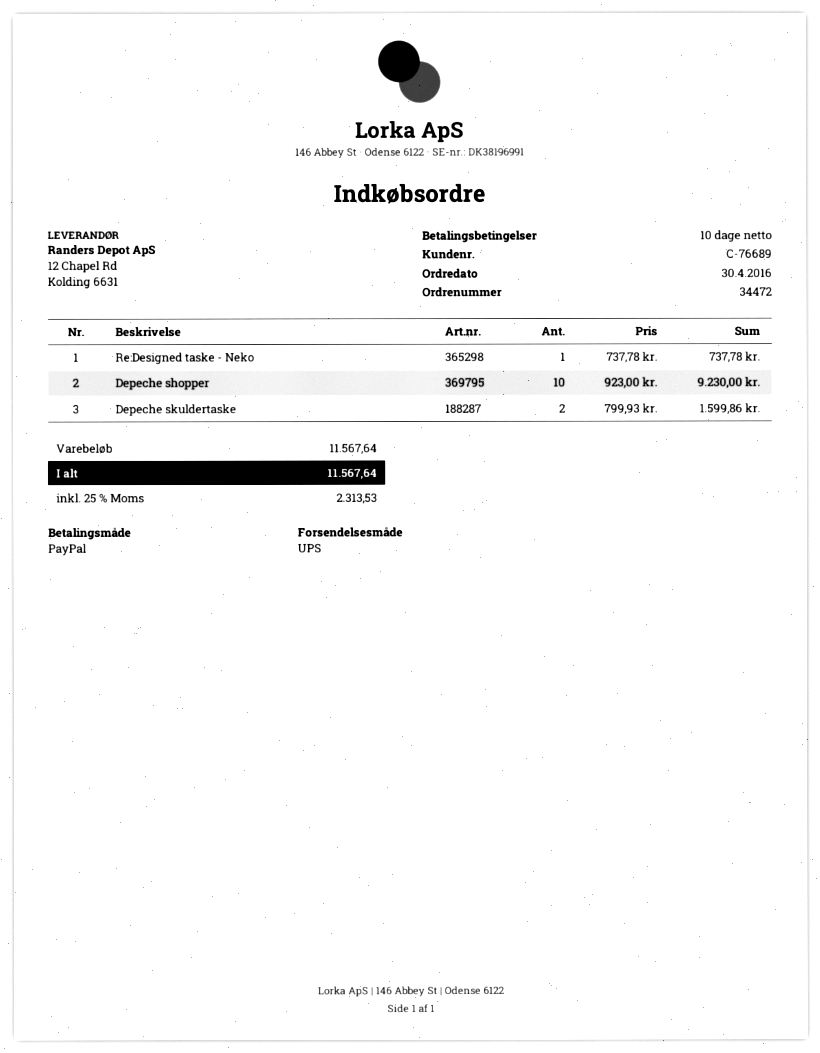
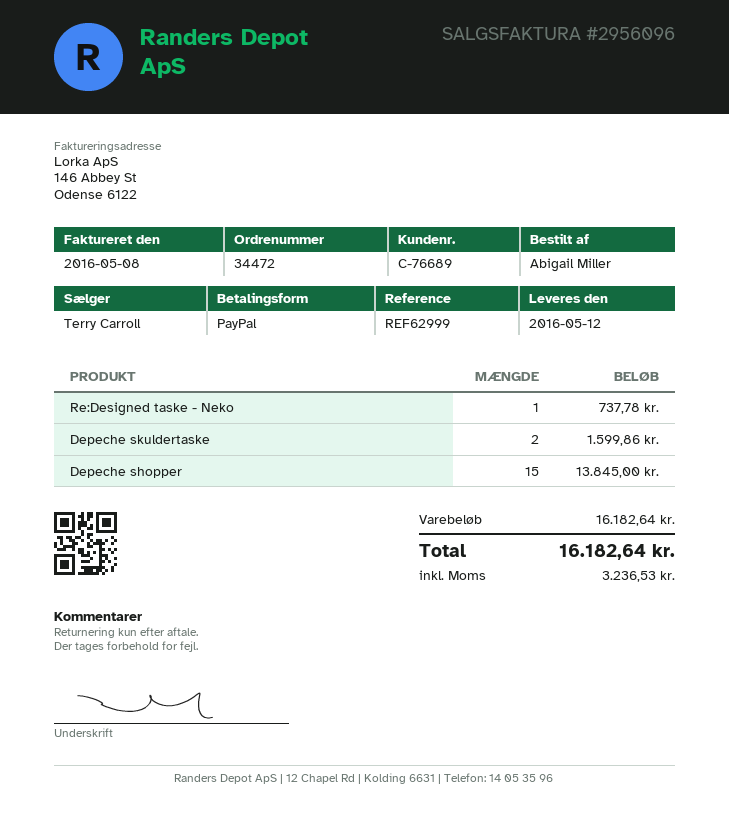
Depeche shopper: 10 for 9230.00 -> 15 for 13845.00
subtotal: 11567.64 -> 16182.64
tax: 2313.53 -> 3236.53
total: 11567.64 -> 16182.64

